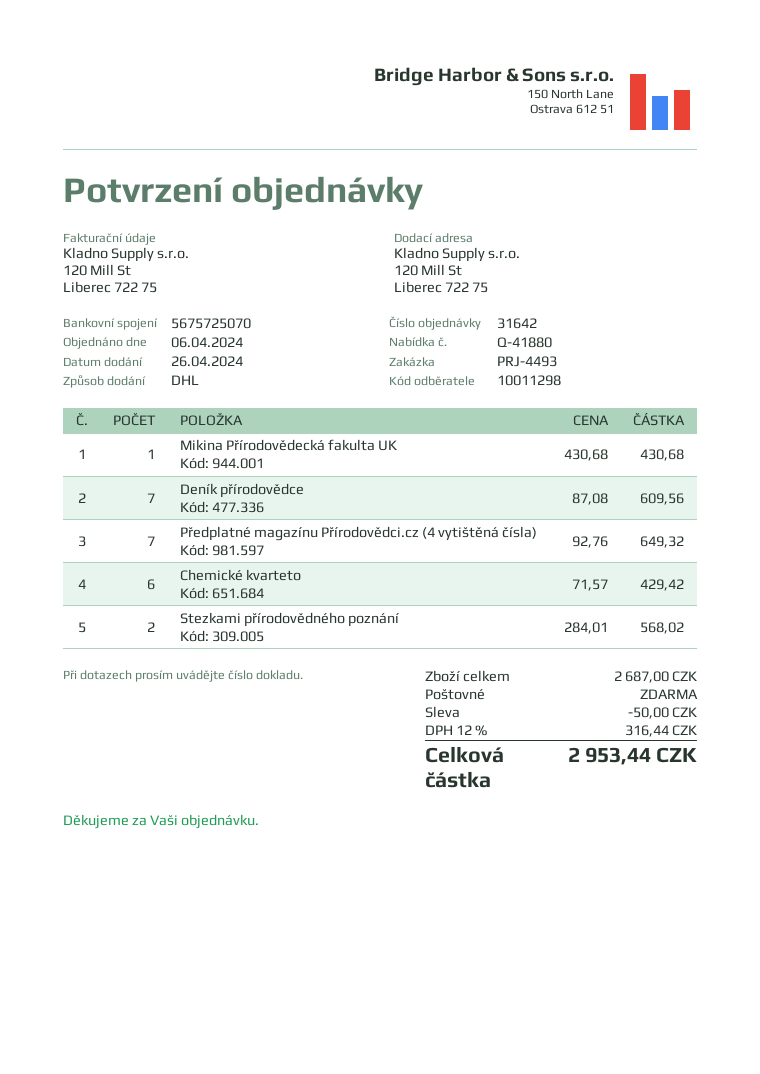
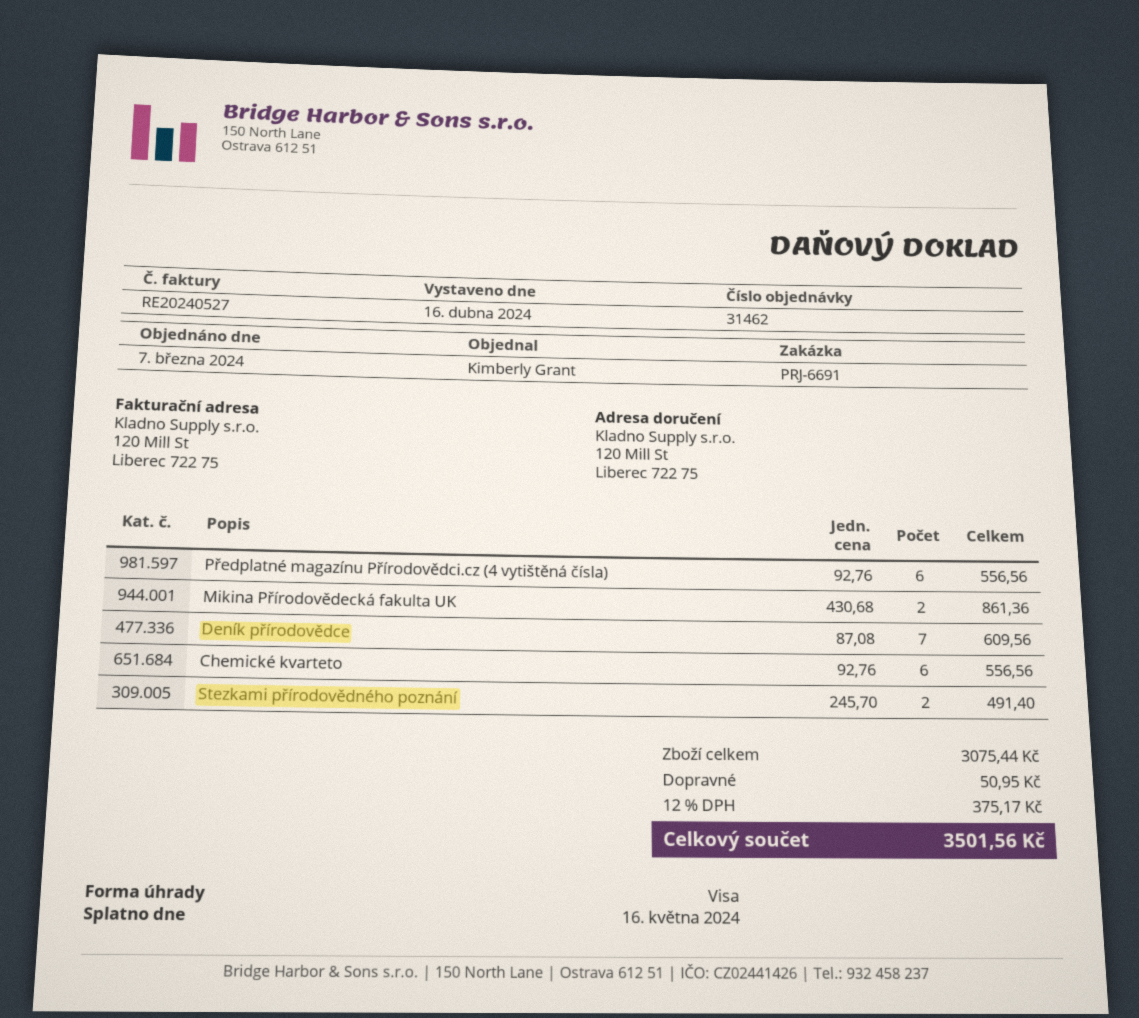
order number: 31642 -> 31462
order date: 2024-04-06 -> 2024-03-07
reference: PRJ-4493 -> PRJ-6691
Mikina Přírodovědecká fakulta UK: 1 x 430.68 = 430.68 -> 2 x 430.68 = 861.36
Předplatné magazínu Přírodovědci.cz (4 vytištěná čísla): 7 x 92.76 = 649.32 -> 6 x 92.76 = 556.56
Chemické kvarteto: 6 x 71.57 = 429.42 -> 6 x 92.76 = 556.56
Stezkami přírodovědného poznání: 2 x 284.01 = 568.02 -> 2 x 245.70 = 491.40
subtotal: 2687.00 -> 3075.44
discount: 50.00 -> none
shipping: 0.00 -> 50.95
tax: 12% = 316.44 -> 12% = 375.17
total: 2953.44 -> 3501.56

